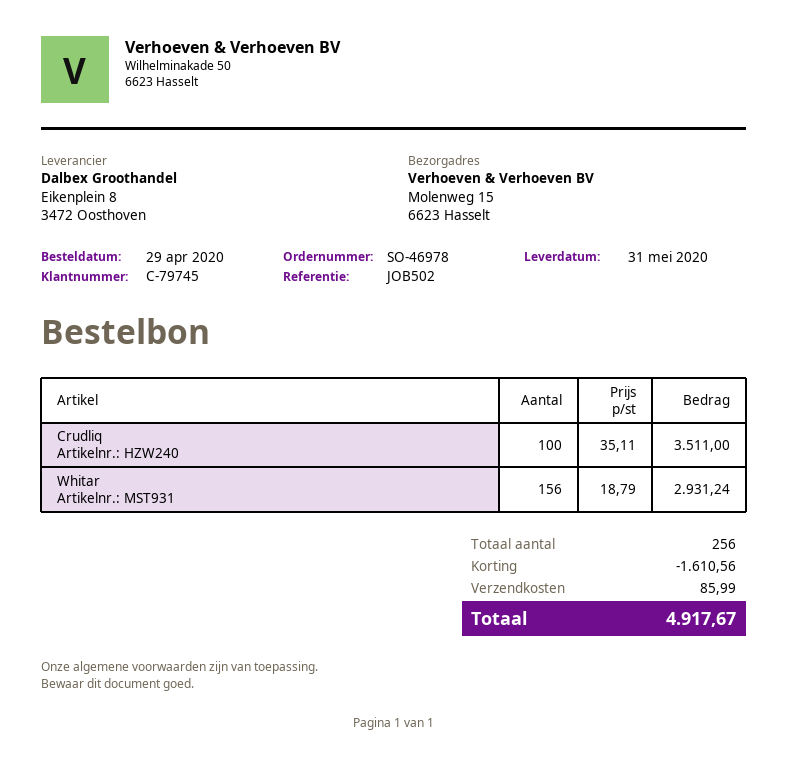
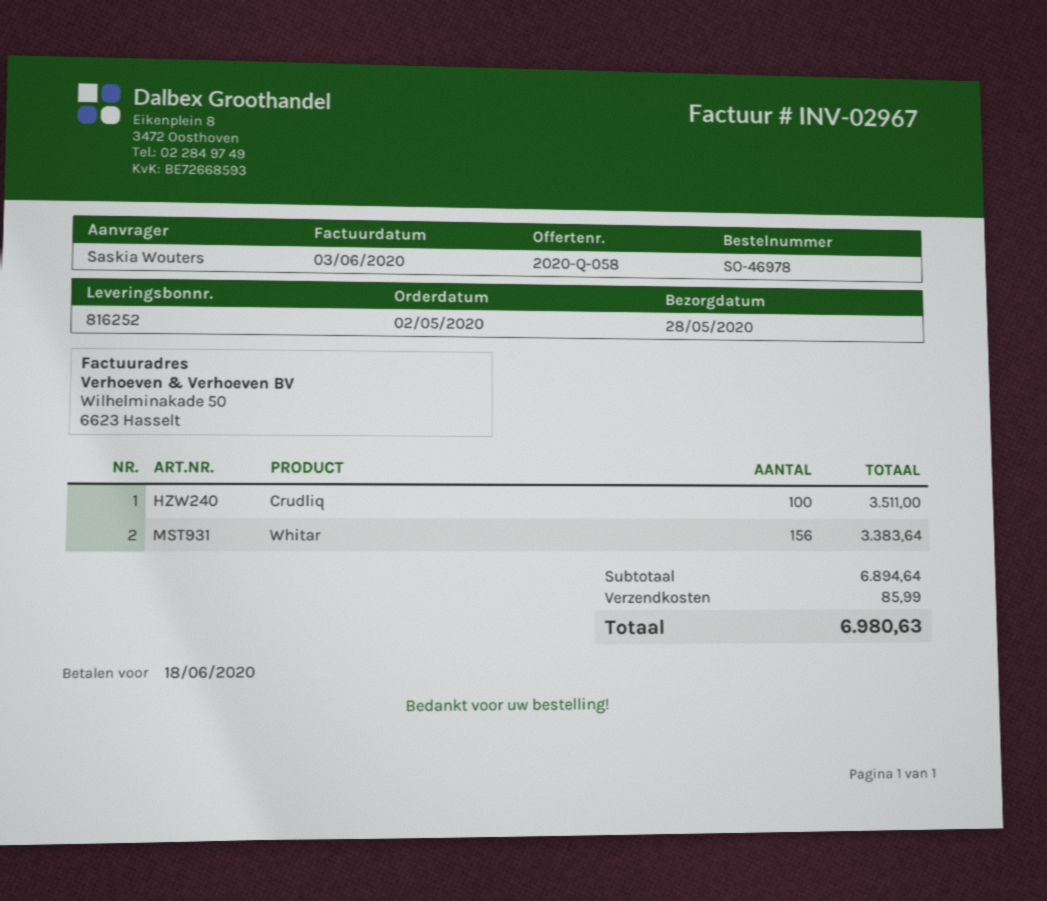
order date: 2020-04-29 -> 2020-05-02
delivery date: 2020-05-31 -> 2020-05-28
Whitar: 156 for 2931.24 -> 156 for 3383.64
discount: 1610.56 -> none
total: 4917.67 -> 6980.63

